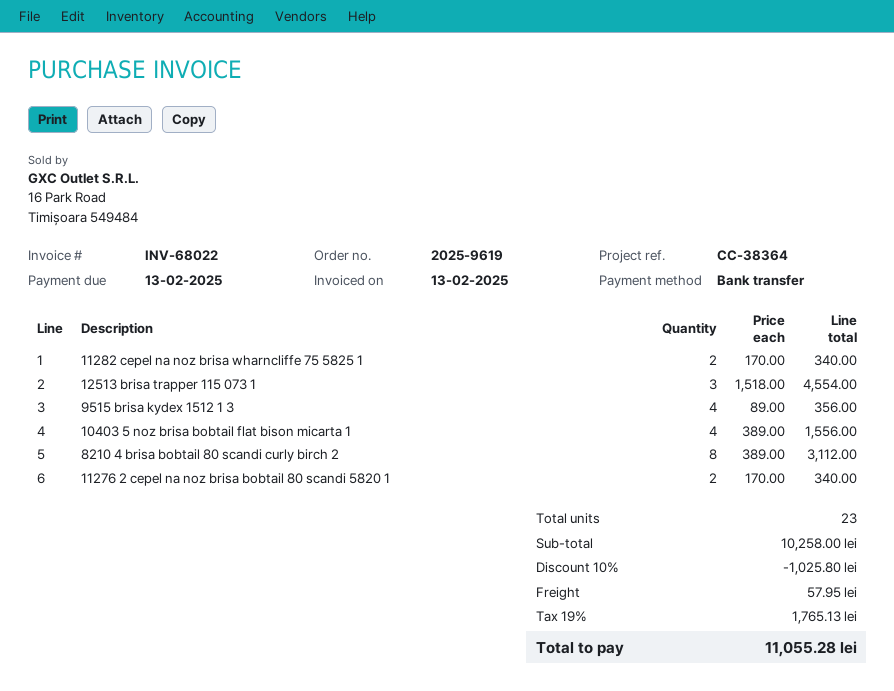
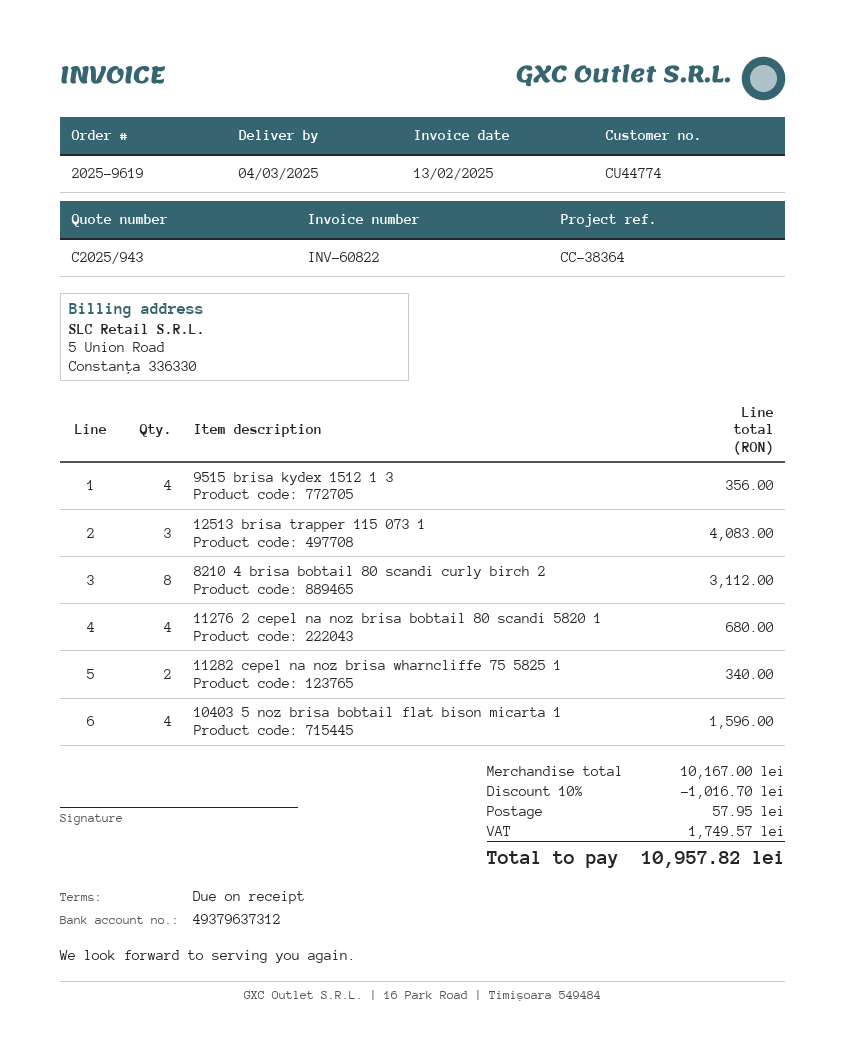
invoice number: INV-68022 -> INV-60822
12513 brisa trapper 115 073 1: 3 for 4554.00 -> 3 for 4083.00
10403 5 noz brisa bobtail flat bison micarta 1: 4 for 1556.00 -> 4 for 1596.00
11276 2 cepel na noz brisa bobtail 80 scandi 5820 1: 2 for 340.00 -> 4 for 680.00
subtotal: 10258.00 -> 10167.00
discount: 10% = 1025.80 -> 10% = 1016.70
tax: 1765.13 -> 1749.57
total: 11055.28 -> 10957.82

